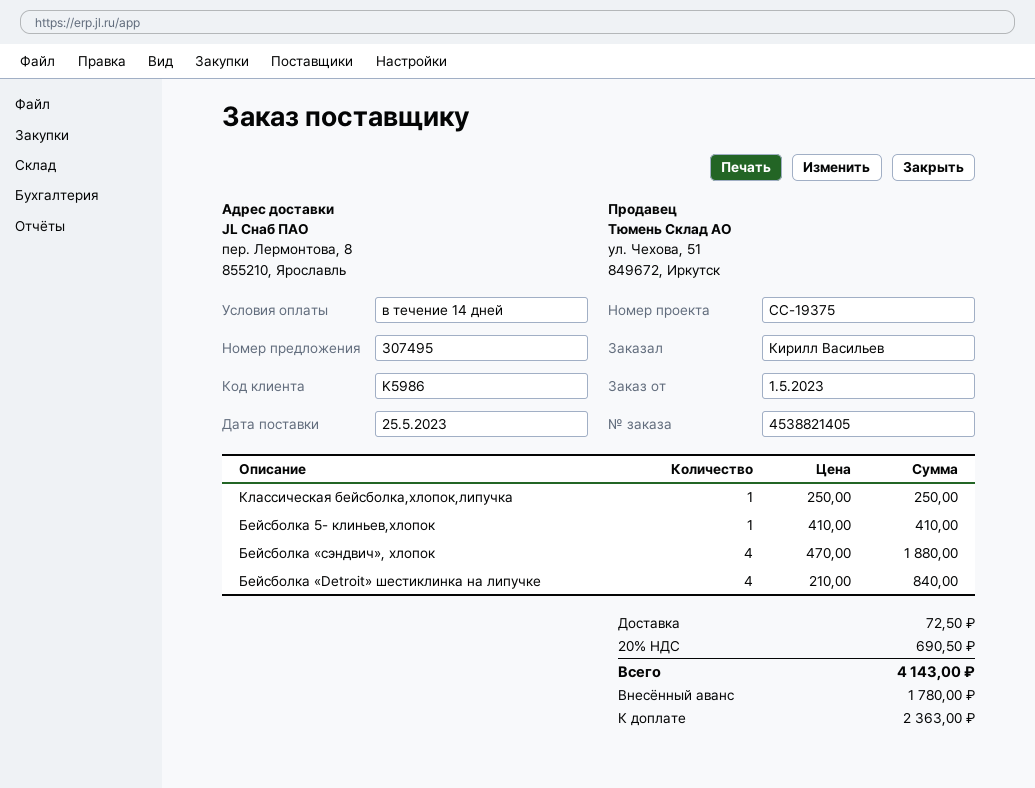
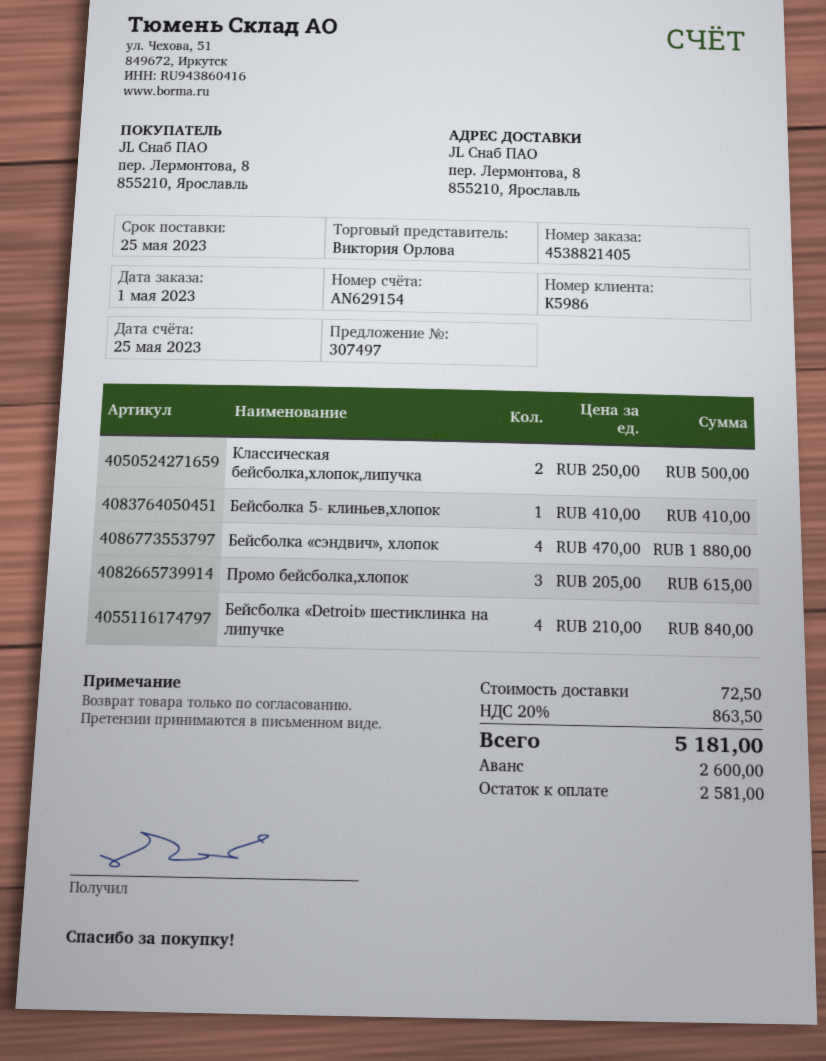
quote number: 307495 -> 307497
Классическая бейсболка,хлопок,липучка: 1 x 250.00 = 250.00 -> 2 x 250.00 = 500.00
Промо бейсболка,хлопок: none -> 3 x 205.00 = 615.00
tax: 20% = 690.50 -> 20% = 863.50
total: 4143.00 -> 5181.00
deposit: 1780.00 -> 2600.00
balance: 2363.00 -> 2581.00

